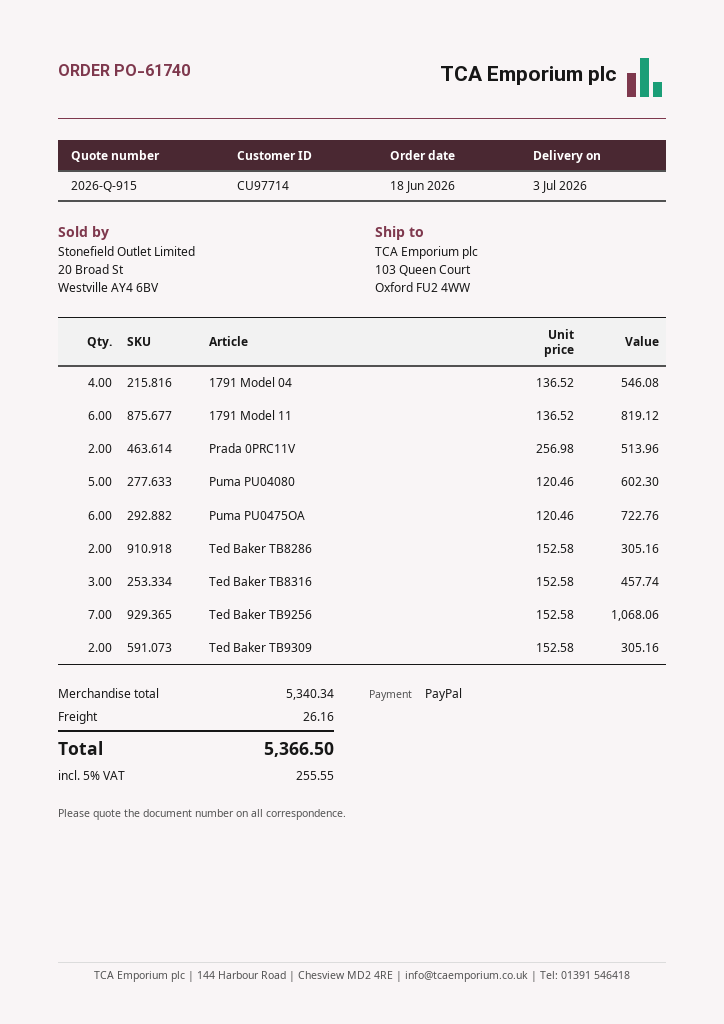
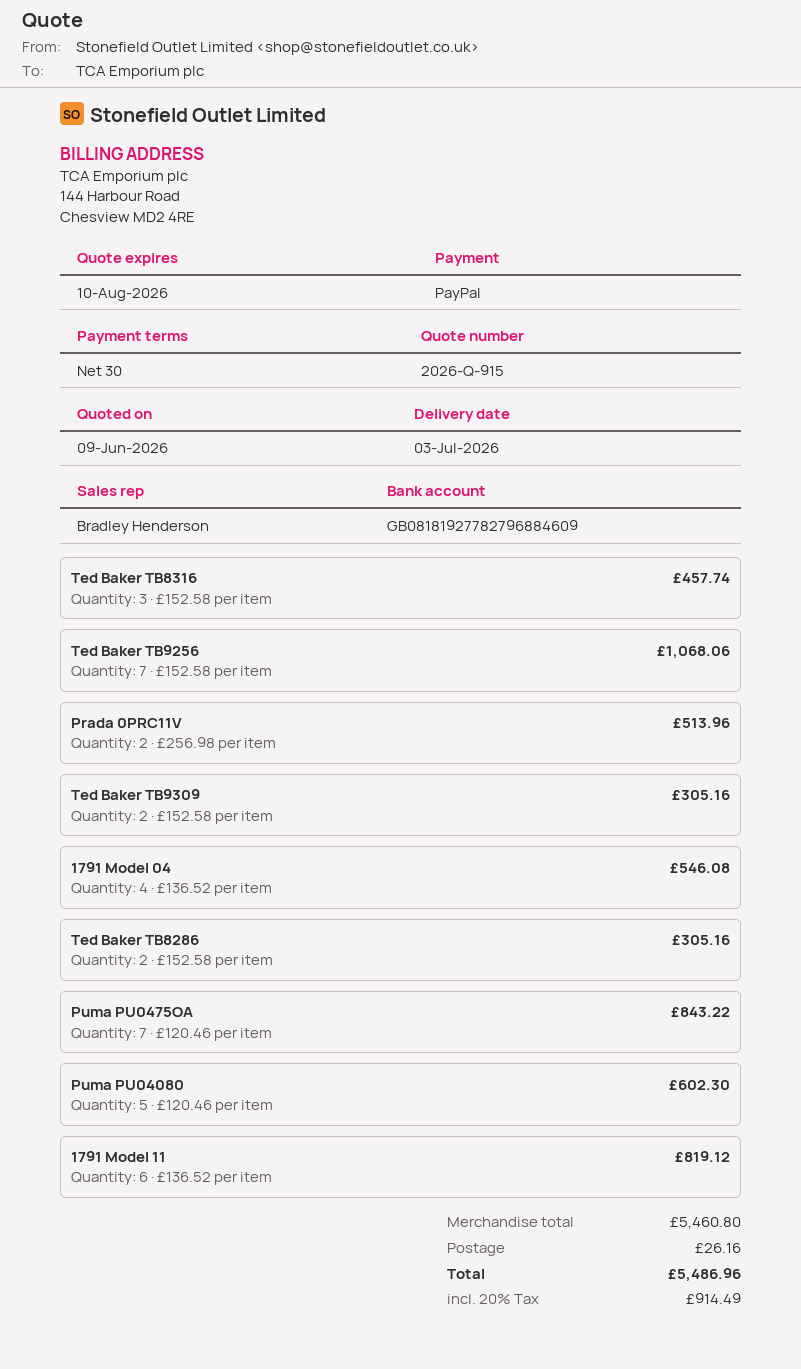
Puma PU0475OA: 6 x 120.46 = 722.76 -> 7 x 120.46 = 843.22
subtotal: 5340.34 -> 5460.80
tax: 5% = 255.55 -> 20% = 914.49
total: 5366.50 -> 5486.96

